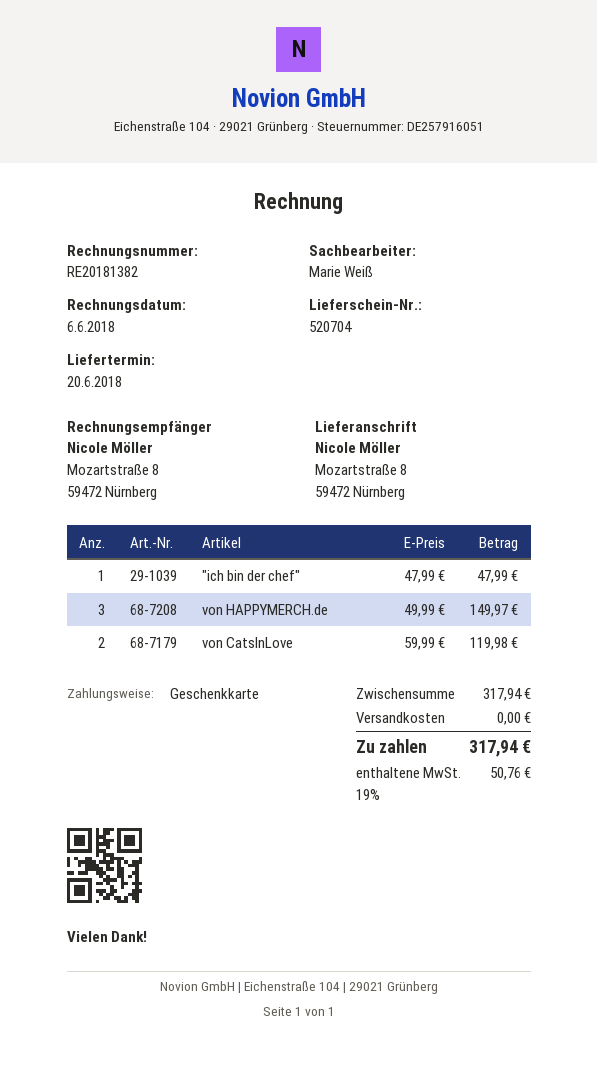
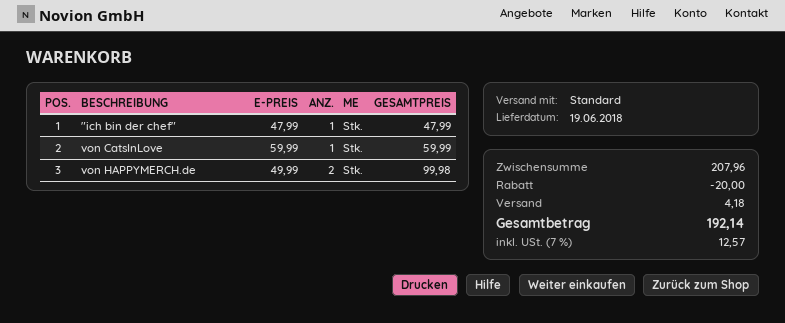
delivery date: 2018-06-20 -> 2018-06-19
von HAPPYMERCH.de: 3 x 49.99 = 149.97 -> 2 x 49.99 = 99.98
von CatsInLove: 2 x 59.99 = 119.98 -> 1 x 59.99 = 59.99
subtotal: 317.94 -> 207.96
discount: none -> 20.00
shipping: 0.00 -> 4.18
tax: 19% = 50.76 -> 7% = 12.57
total: 317.94 -> 192.14

